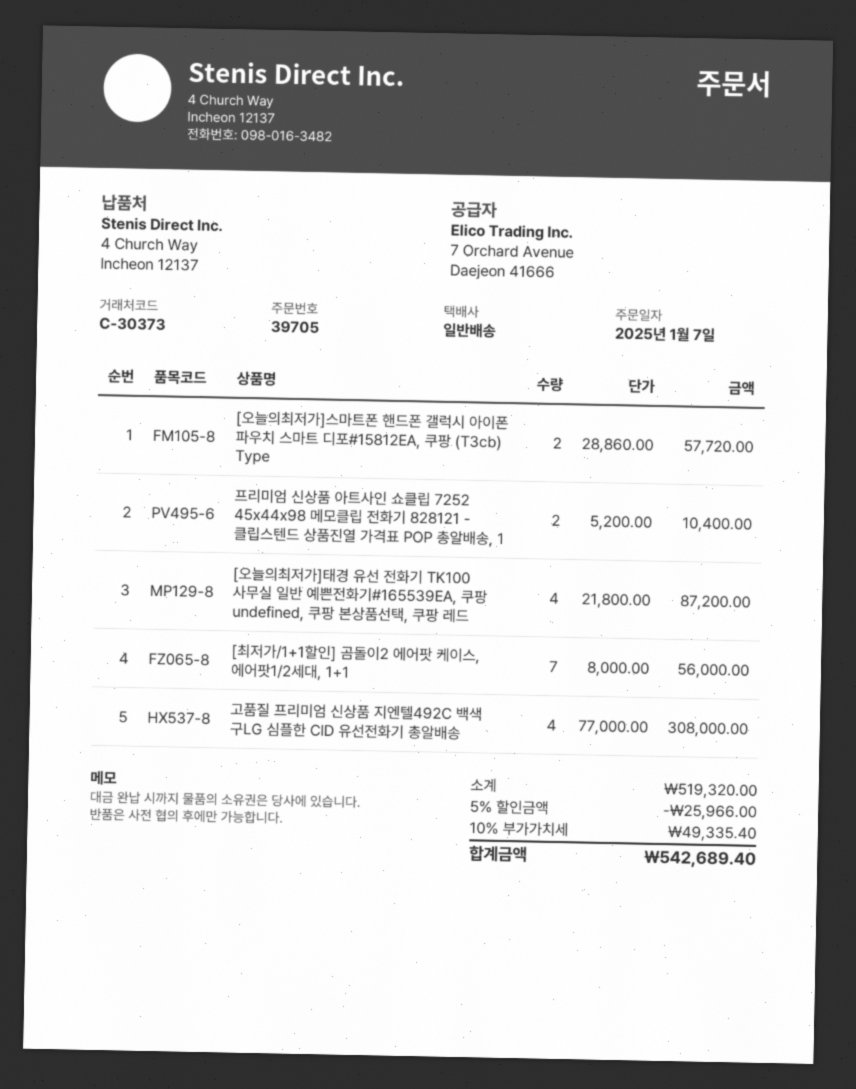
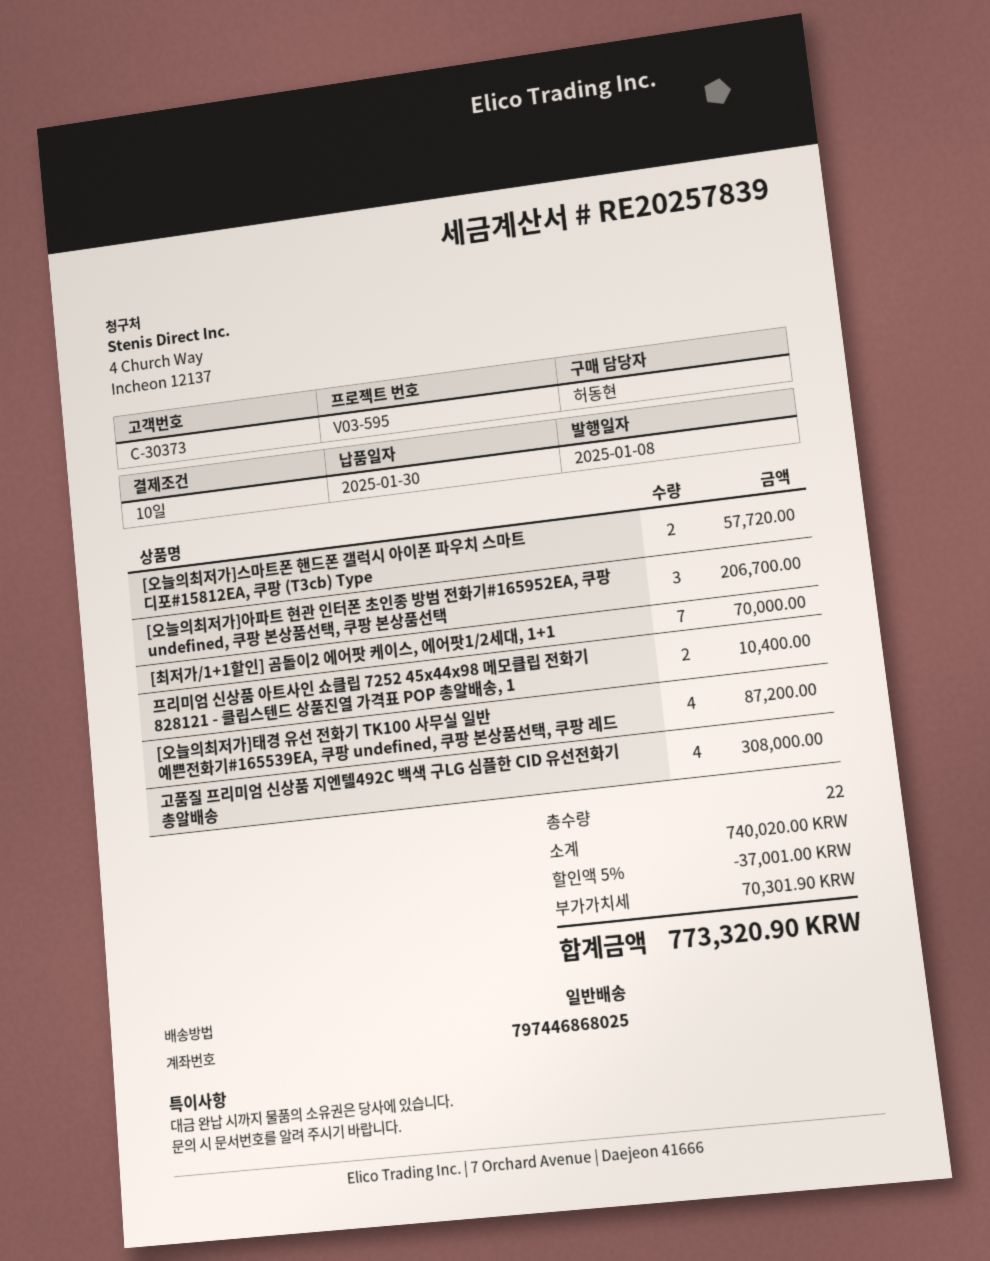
[최저가/1+1할인] 곰돌이2 에어팟 케이스, 에어팟1/2세대, 1+1: 7 for 56000.00 -> 7 for 70000.00
[오늘의최저가]아파트 현관 인터폰 초인종 방범 전화기#165952EA, 쿠팡 undefined, 쿠팡 본상품선택, 쿠팡 본상품선택: none -> 3 for 206700.00
subtotal: 519320.00 -> 740020.00
discount: 5% = 25966.00 -> 5% = 37001.00
tax: 49335.40 -> 70301.90
total: 542689.40 -> 773320.90

